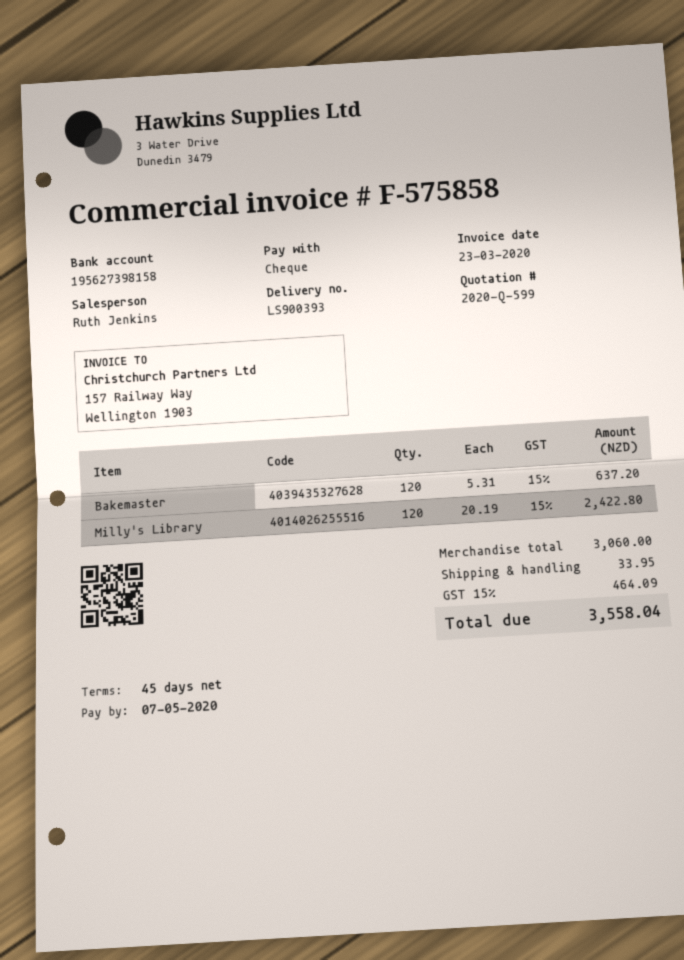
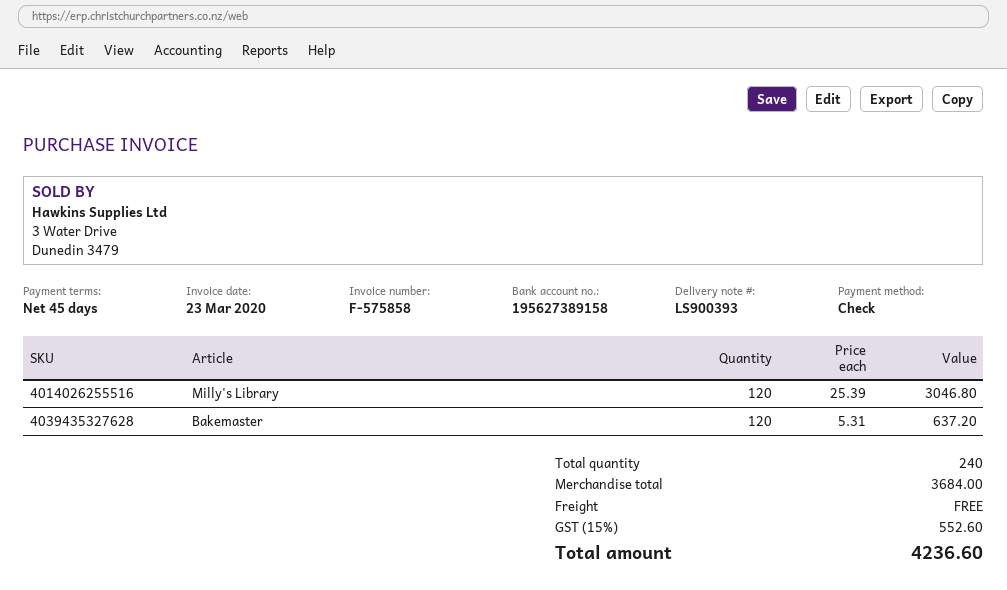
bank account: 195627398158 -> 195627389158
Milly's Library: 120 x 20.19 = 2422.80 -> 120 x 25.39 = 3046.80
subtotal: 3060.00 -> 3684.00
shipping: 33.95 -> 0.00
tax: 15% = 464.09 -> 15% = 552.60
total: 3558.04 -> 4236.60

